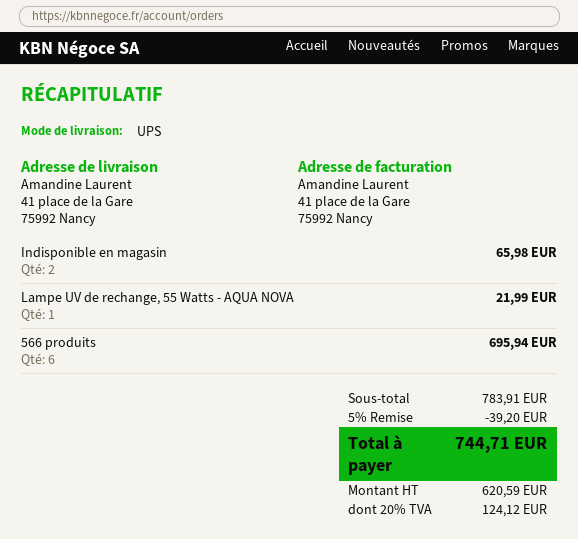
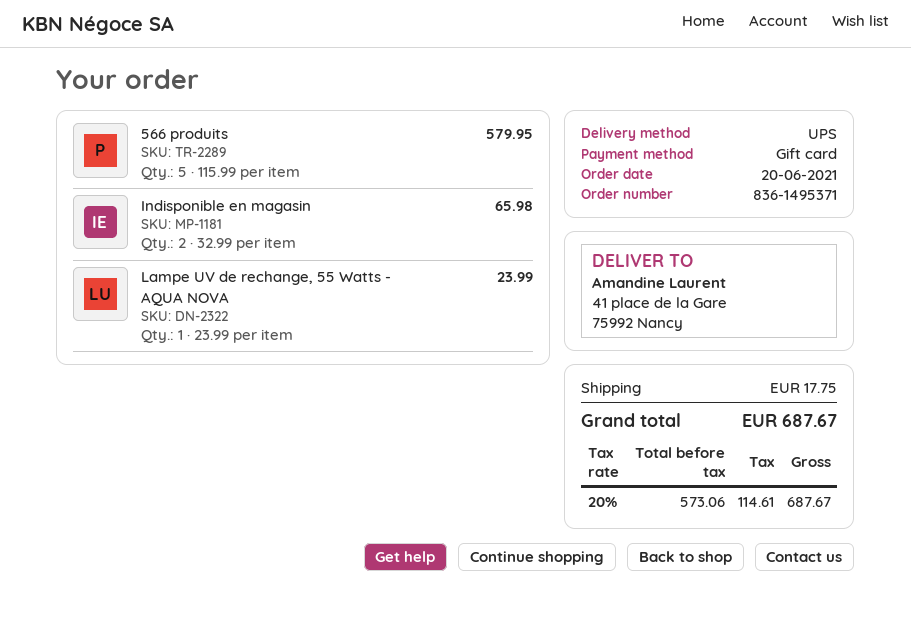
Lampe UV de rechange, 55 Watts - AQUA NOVA: 1 for 21.99 -> 1 for 23.99
566 produits: 6 for 695.94 -> 5 for 579.95
discount: 5% = 39.20 -> none
shipping: none -> 17.75
net: 620.59 -> 573.06
tax: 20% = 124.12 -> 20% = 114.61
total: 744.71 -> 687.67

